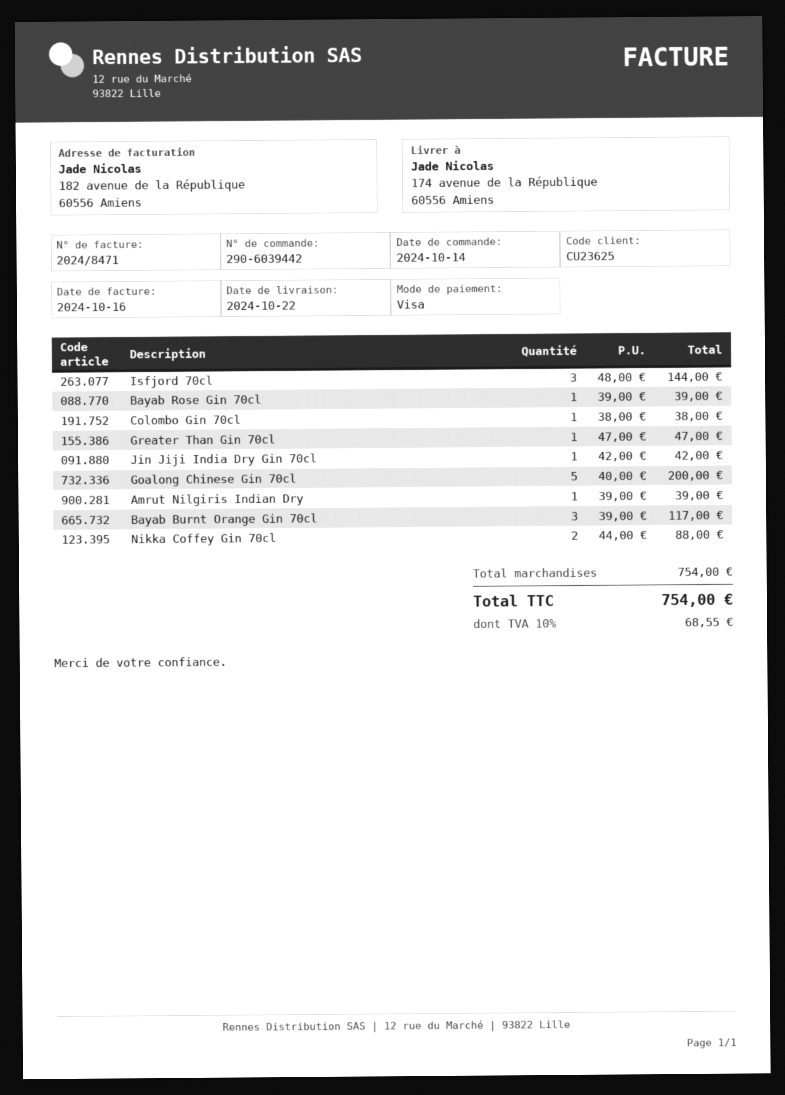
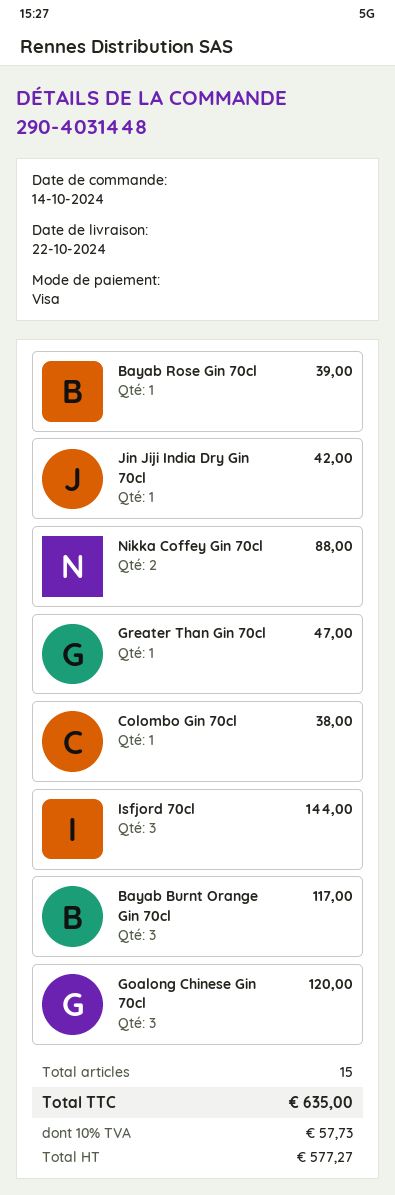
order number: 290-6039442 -> 290-4031448
Goalong Chinese Gin 70cl: 5 for 200.00 -> 3 for 120.00
Amrut Nilgiris Indian Dry: 1 for 39.00 -> none
tax: 10% = 68.55 -> 10% = 57.73
total: 754.00 -> 635.00

